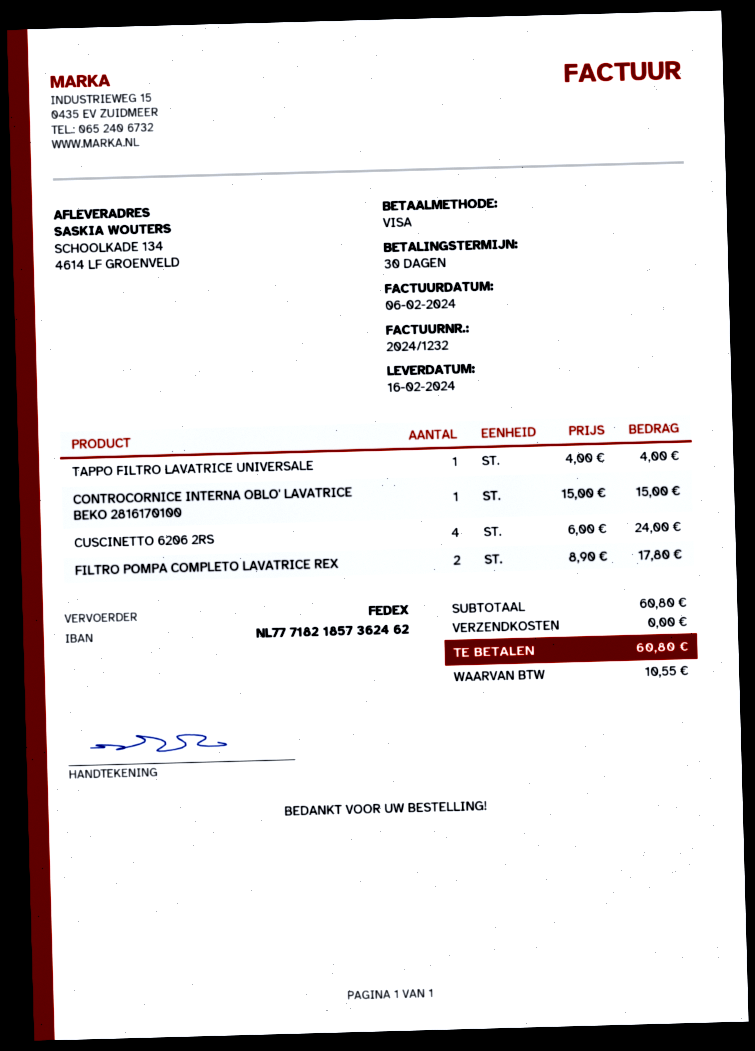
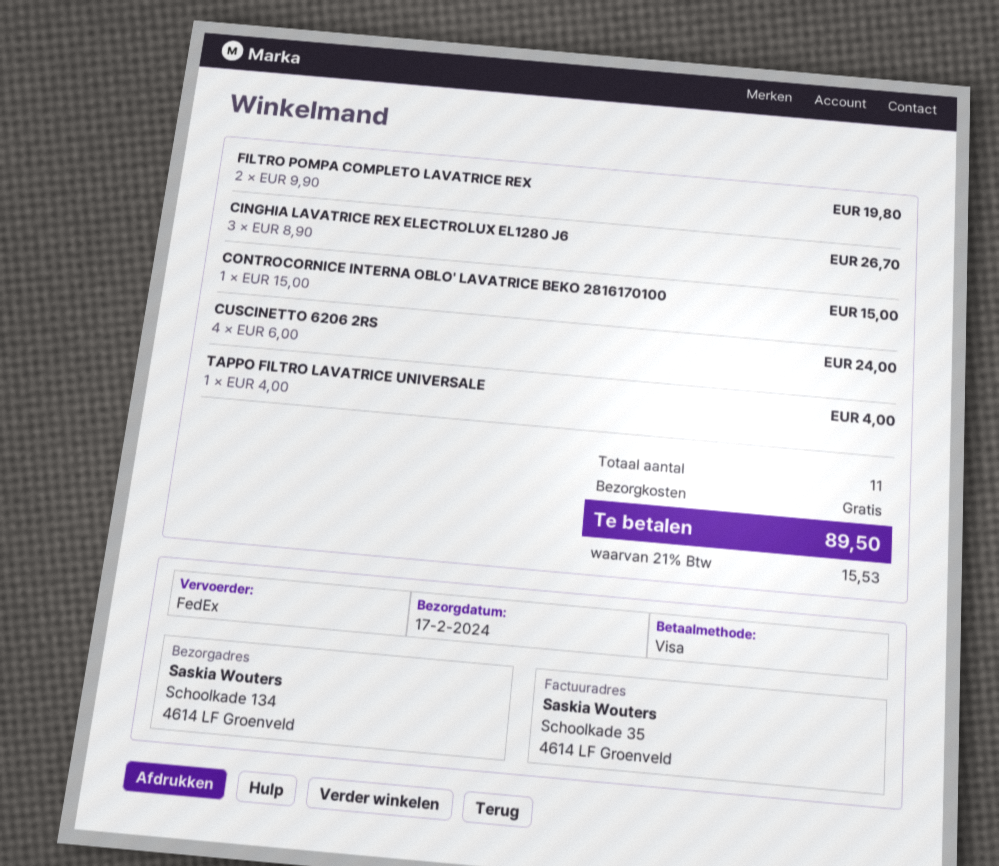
delivery date: 2024-02-16 -> 2024-02-17
FILTRO POMPA COMPLETO LAVATRICE REX: 2 x 8.90 = 17.80 -> 2 x 9.90 = 19.80
CINGHIA LAVATRICE REX ELECTROLUX EL1280 J6: none -> 3 x 8.90 = 26.70
tax: 10.55 -> 15.53
total: 60.80 -> 89.50

